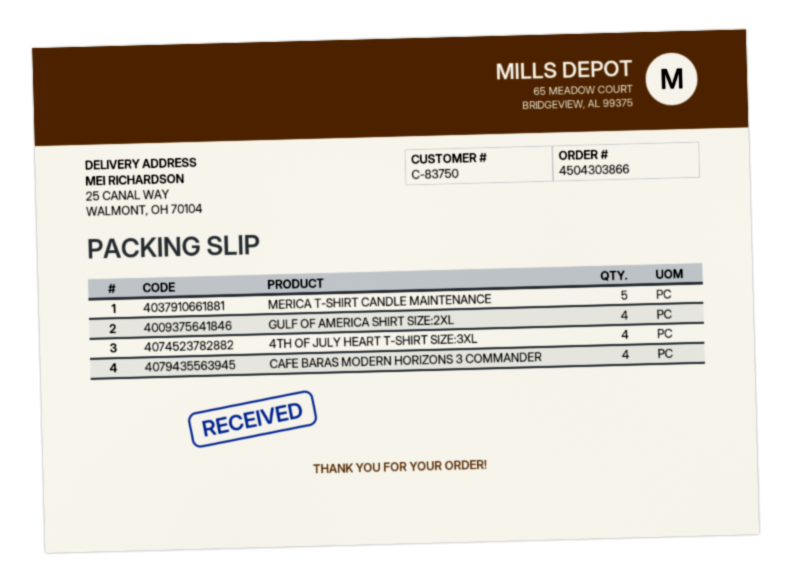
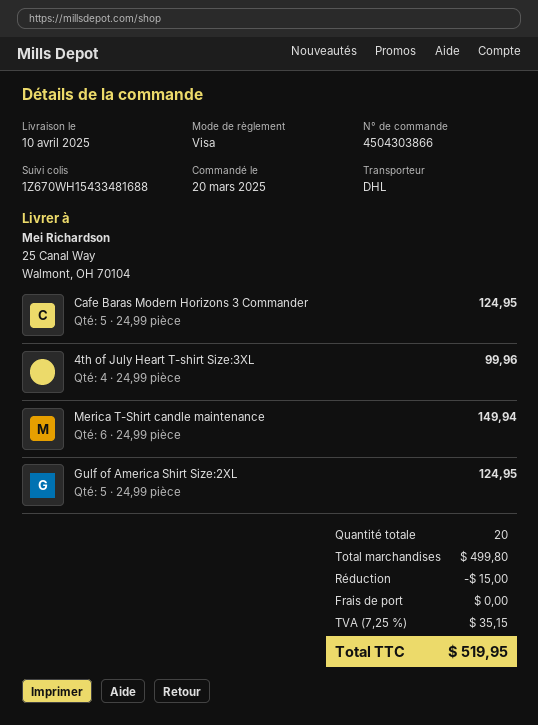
MERICA T-SHIRT CANDLE MAINTENANCE: 5 -> 6
GULF OF AMERICA SHIRT SIZE:2XL: 4 -> 5
CAFE BARAS MODERN HORIZONS 3 COMMANDER: 4 -> 5

